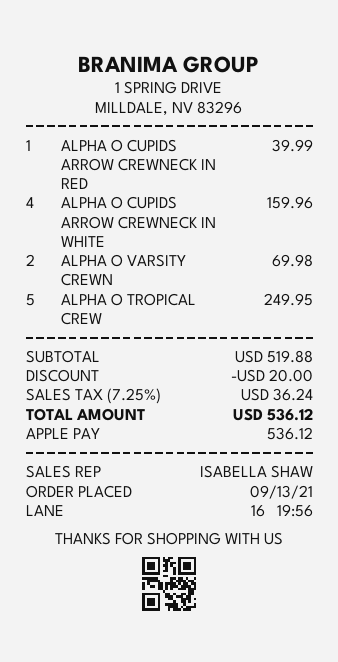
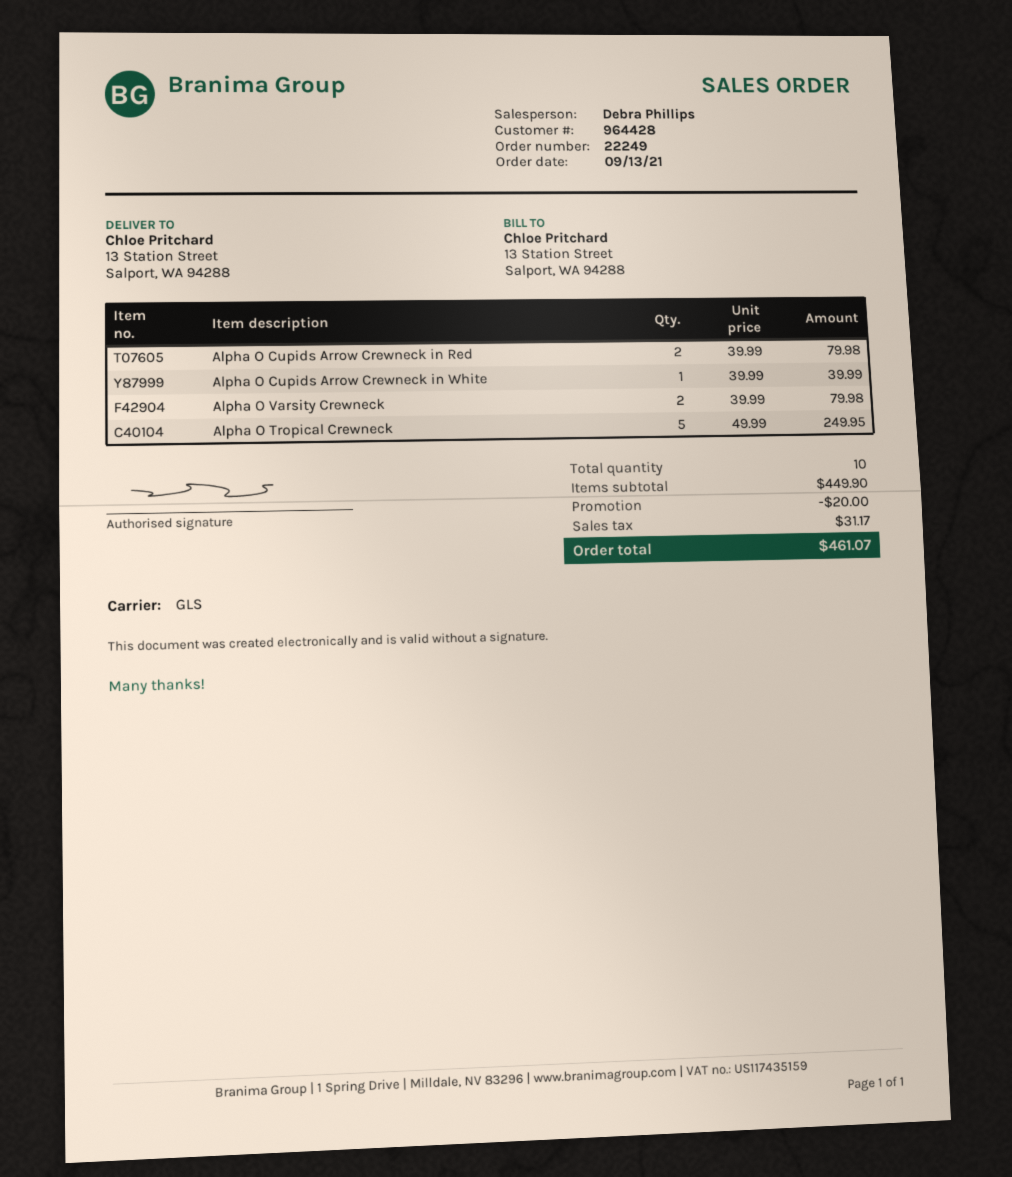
sales rep: ISABELLA SHAW -> Debra Phillips
ALPHA O CUPIDS ARROW CREWNECK IN RED: 1 for 39.99 -> 2 for 79.98
ALPHA O CUPIDS ARROW CREWNECK IN WHITE: 4 for 159.96 -> 1 for 39.99
ALPHA O VARSITY CREWN: 2 for 69.98 -> 2 for 79.98
subtotal: 519.88 -> 449.90
tax: 36.24 -> 31.17
total: 536.12 -> 461.07

